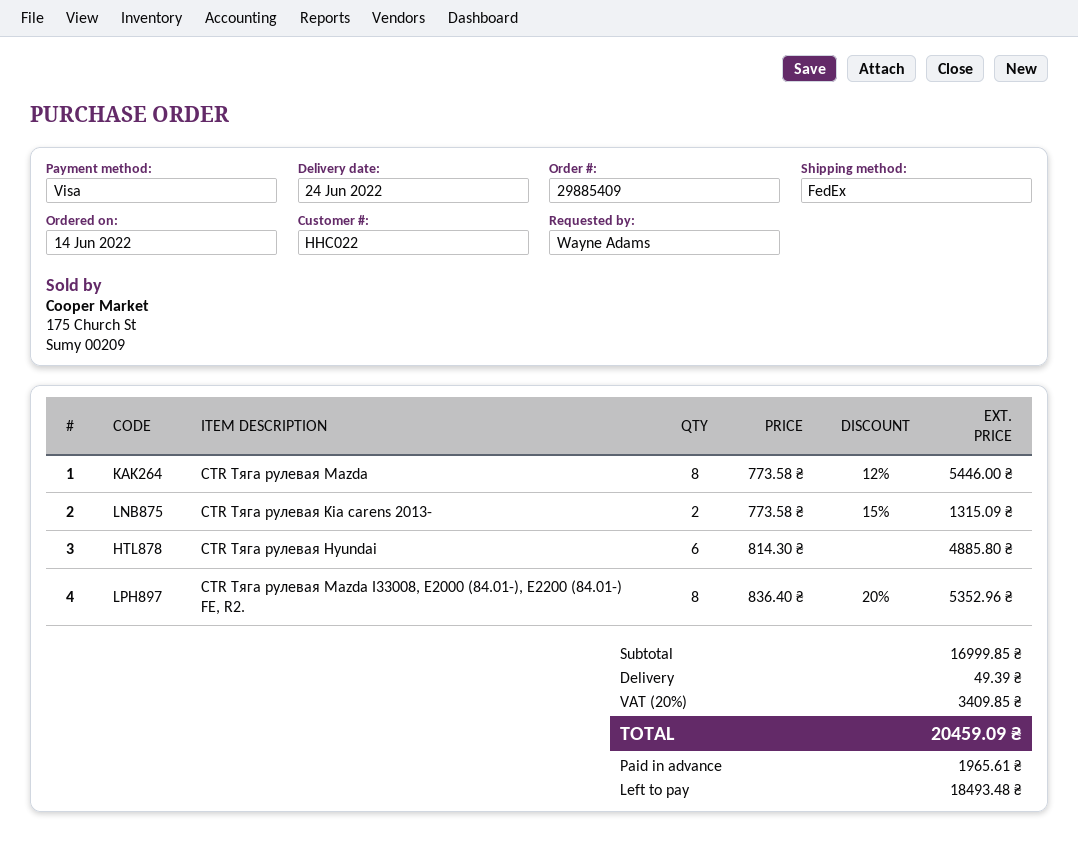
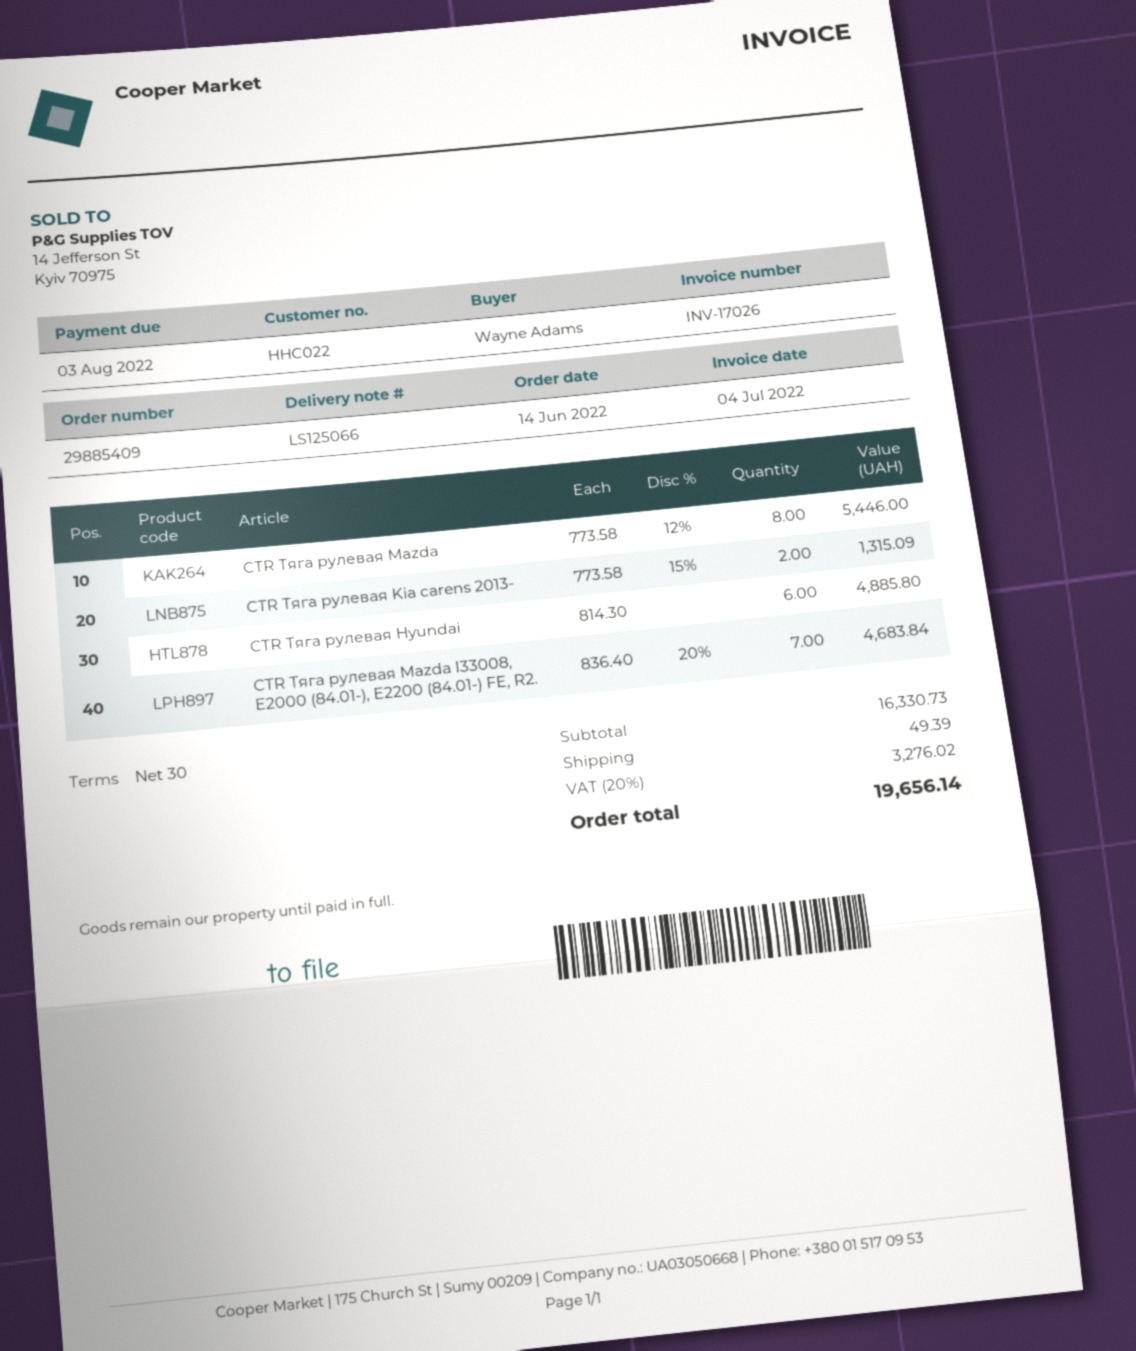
CTR Тяга рулевая Mazda I33008, E2000 (84.01-), E2200 (84.01-) FE, R2.: 8 x 836.40 - 20% = 5352.96 -> 7 x 836.40 - 20% = 4683.84
subtotal: 16999.85 -> 16330.73
tax: 20% = 3409.85 -> 20% = 3276.02
total: 20459.09 -> 19656.14

